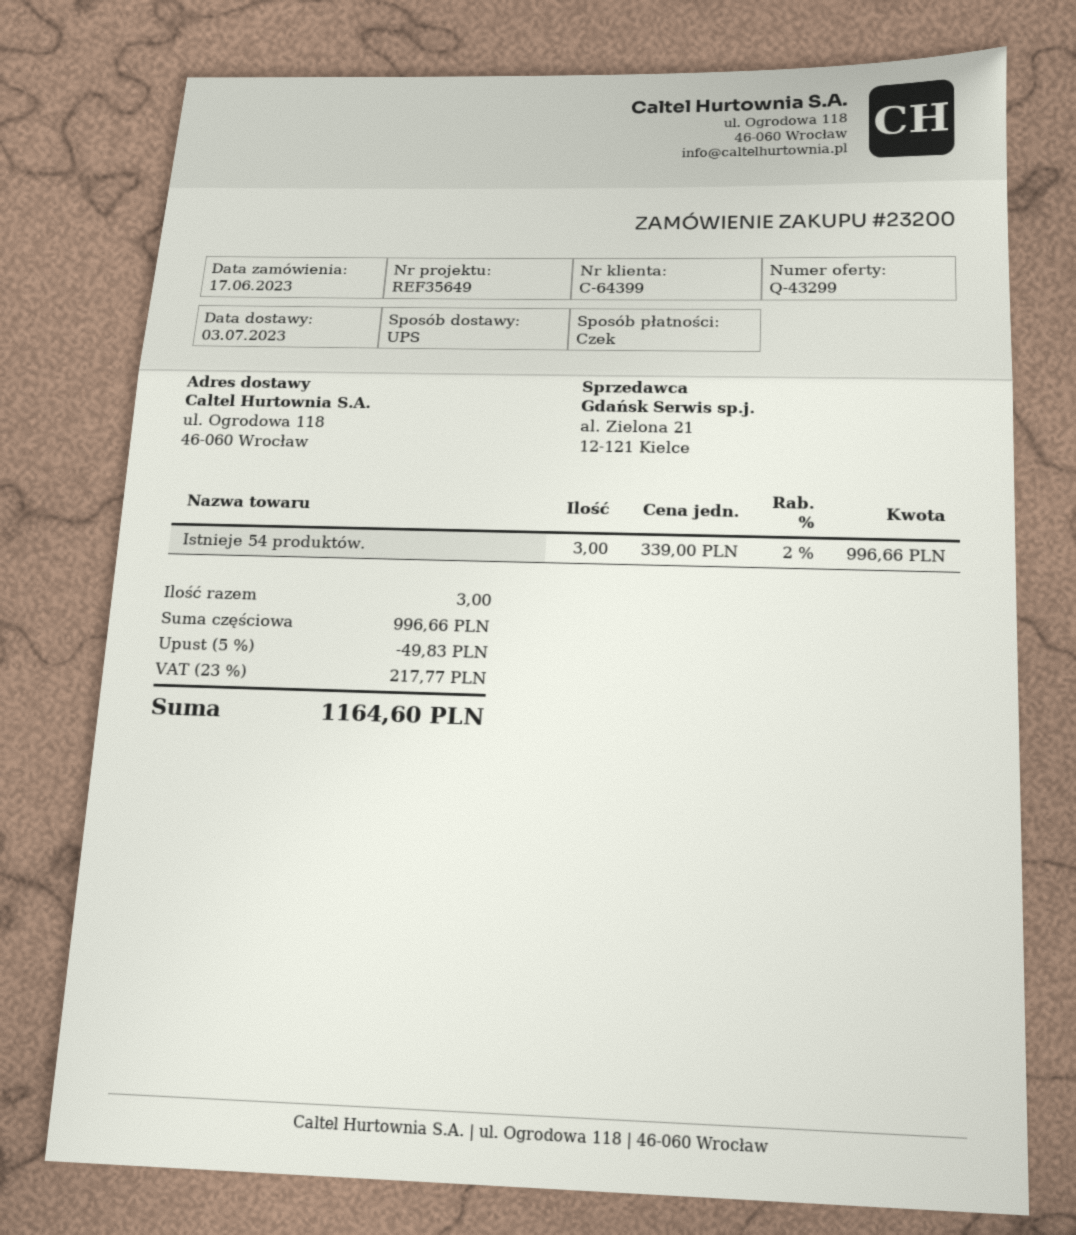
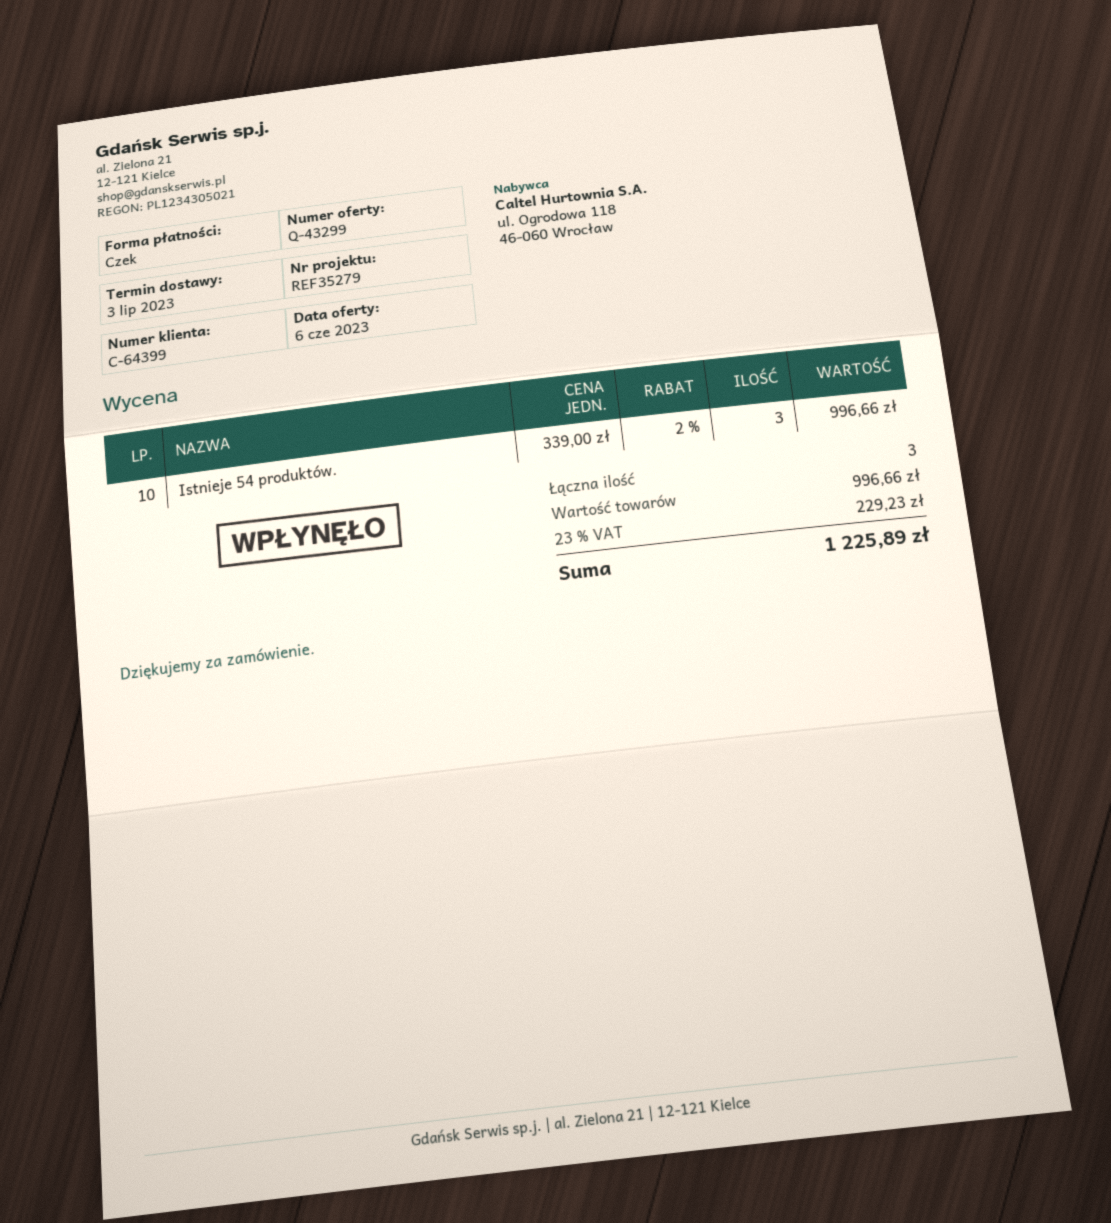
reference: REF35649 -> REF35279
discount: 5% = 49.83 -> none
tax: 23% = 217.77 -> 23% = 229.23
total: 1164.60 -> 1225.89

